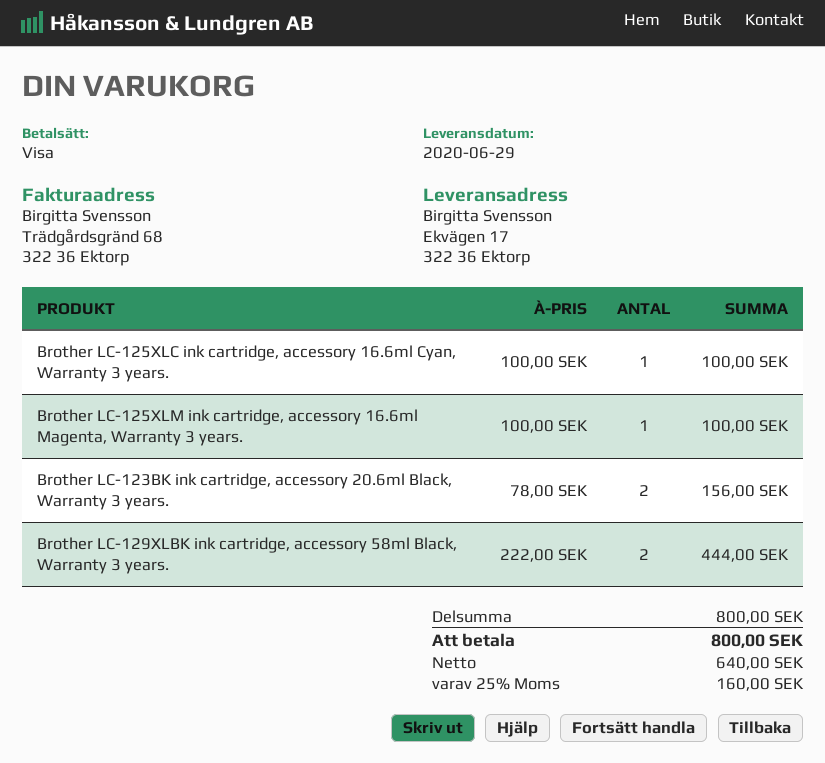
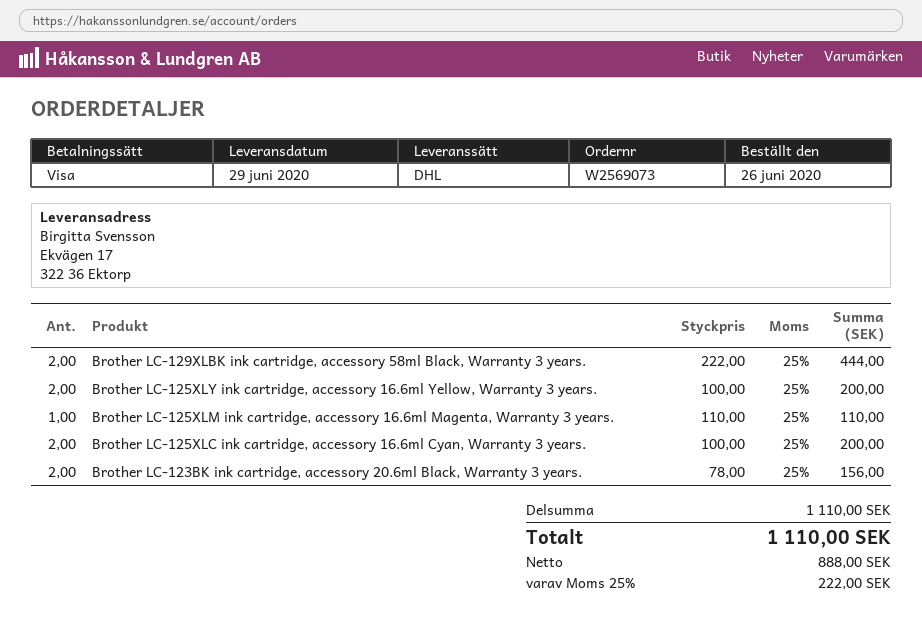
Brother LC-125XLC ink cartridge, accessory 16.6ml Cyan, Warranty 3 years.: 1 x 100.00 = 100.00 -> 2 x 100.00 = 200.00
Brother LC-125XLM ink cartridge, accessory 16.6ml Magenta, Warranty 3 years.: 1 x 100.00 = 100.00 -> 1 x 110.00 = 110.00
Brother LC-125XLY ink cartridge, accessory 16.6ml Yellow, Warranty 3 years.: none -> 2 x 100.00 = 200.00
subtotal: 800.00 -> 1110.00
net: 640.00 -> 888.00
tax: 25% = 160.00 -> 25% = 222.00
total: 800.00 -> 1110.00

